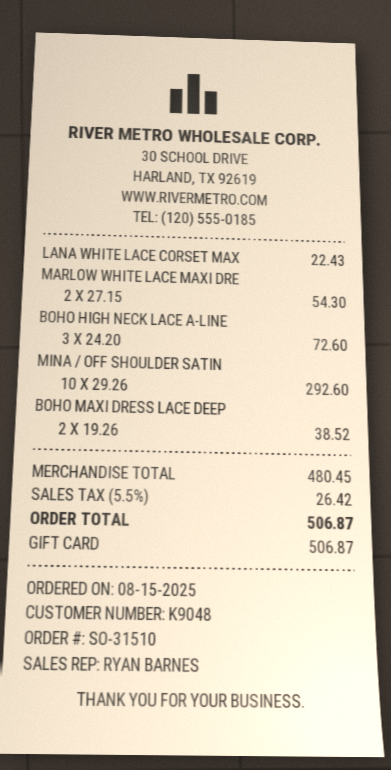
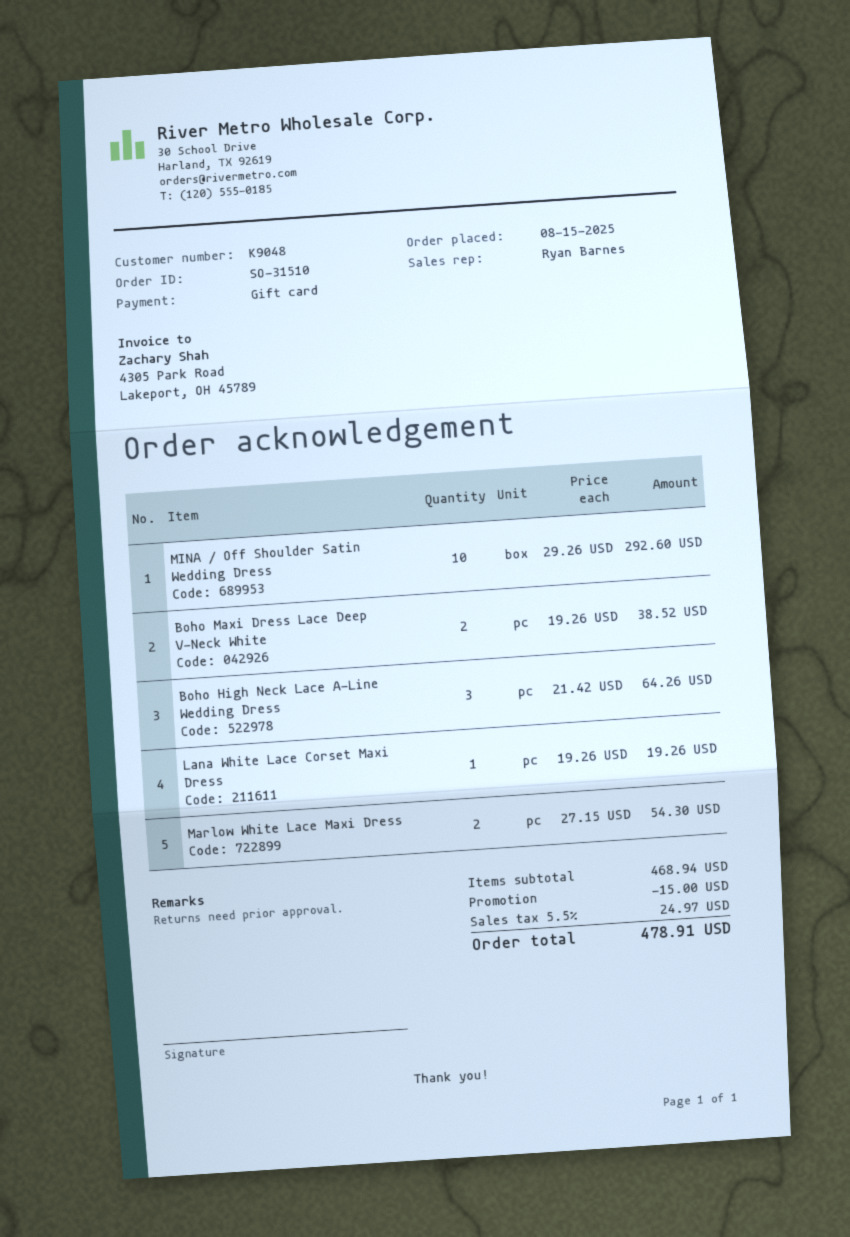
LANA WHITE LACE CORSET MAX: 1 x 22.43 = 22.43 -> 1 x 19.26 = 19.26
BOHO HIGH NECK LACE A-LINE: 3 x 24.20 = 72.60 -> 3 x 21.42 = 64.26
subtotal: 480.45 -> 468.94
discount: none -> 15.00
tax: 5.5% = 26.42 -> 5.5% = 24.97
total: 506.87 -> 478.91

